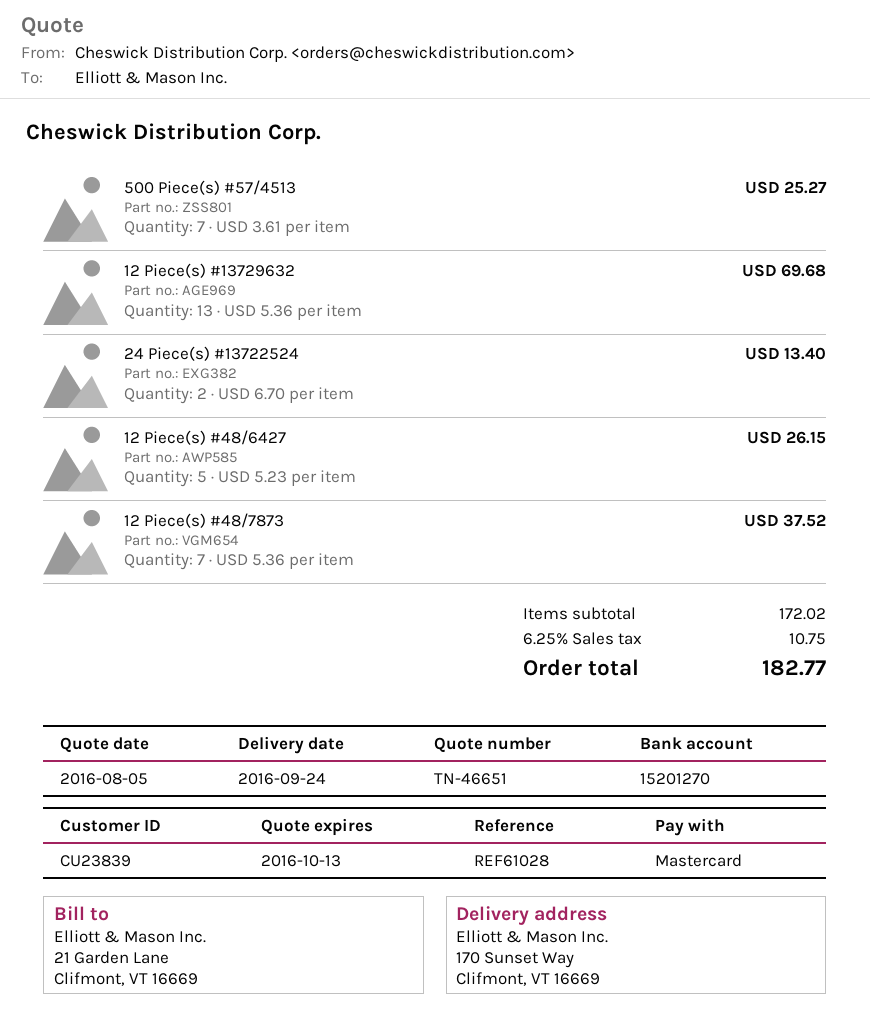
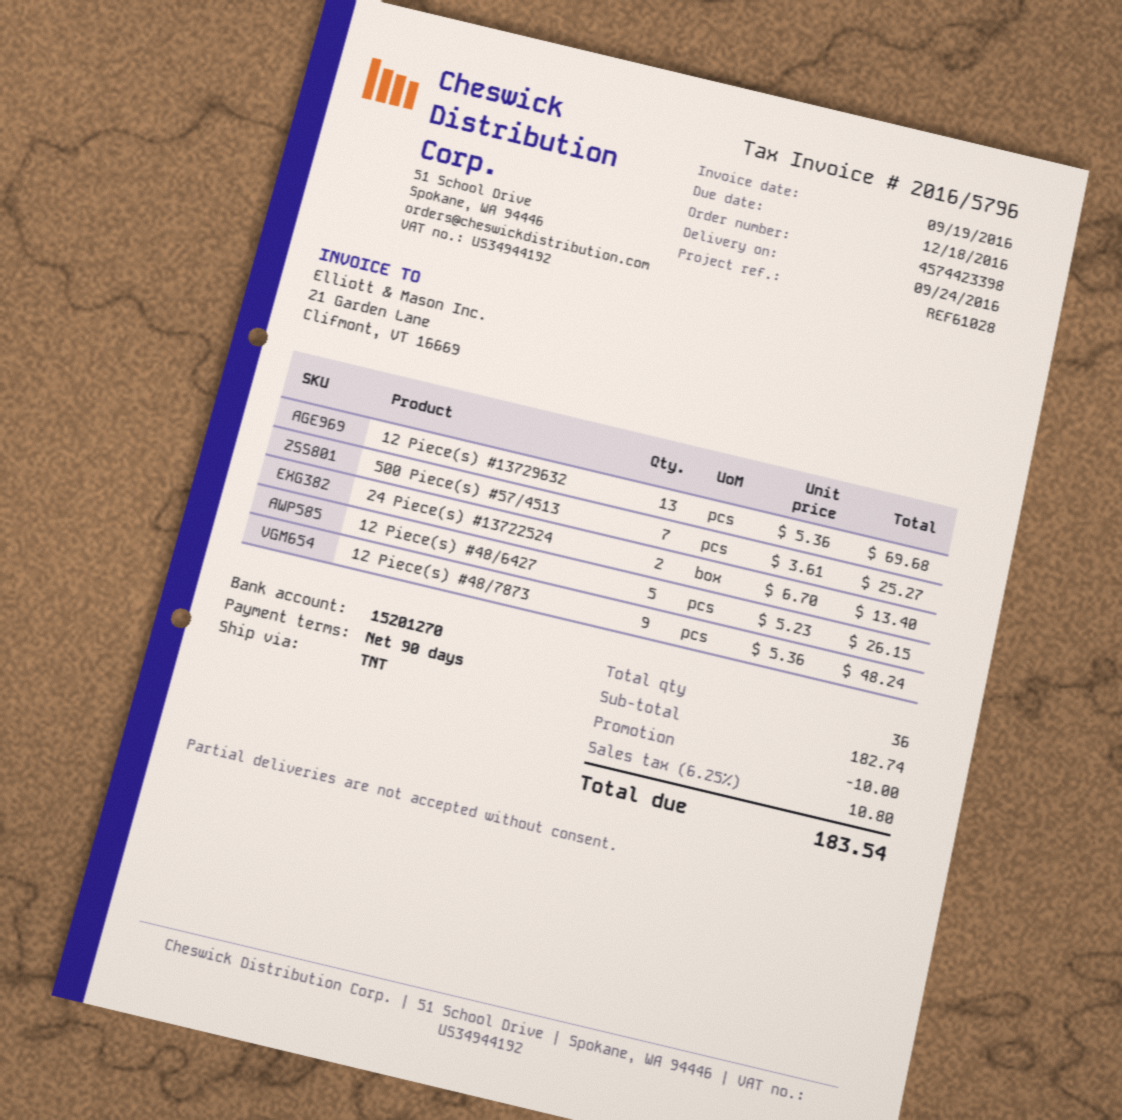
12 Piece(s) #48/7873: 7 x 5.36 = 37.52 -> 9 x 5.36 = 48.24
subtotal: 172.02 -> 182.74
discount: none -> 10.00
tax: 6.25% = 10.75 -> 6.25% = 10.80
total: 182.77 -> 183.54

